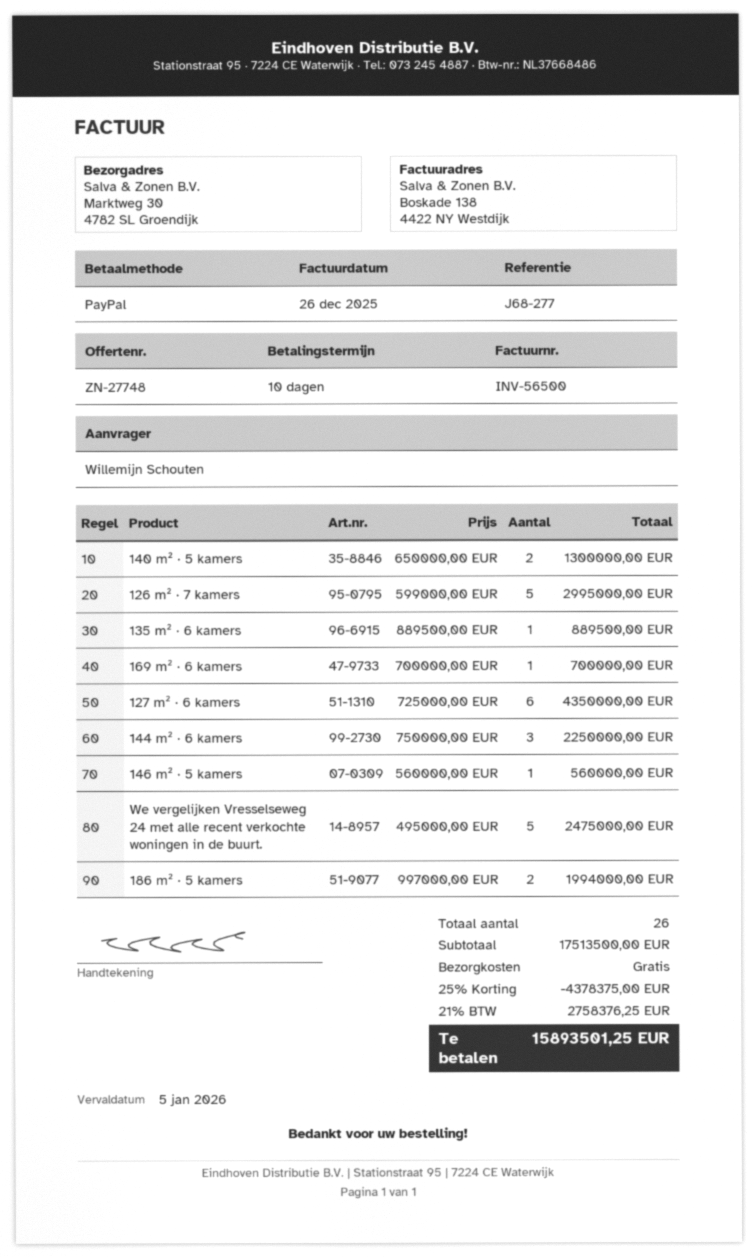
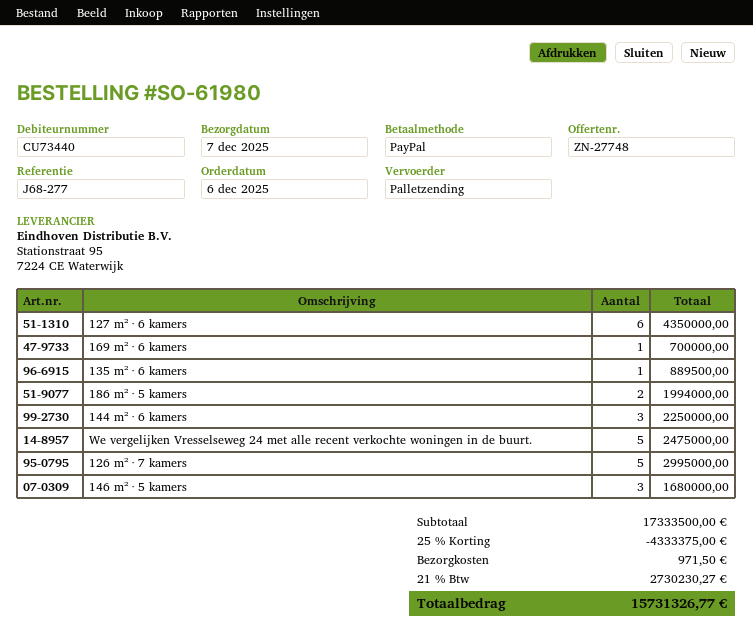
140 m² · 5 kamers: 2 for 1300000.00 -> none
146 m² · 5 kamers: 1 for 560000.00 -> 3 for 1680000.00
subtotal: 17513500.00 -> 17333500.00
discount: 25% = 4378375.00 -> 25% = 4333375.00
shipping: 0.00 -> 971.50
tax: 21% = 2758376.25 -> 21% = 2730230.27
total: 15893501.25 -> 15731326.77

